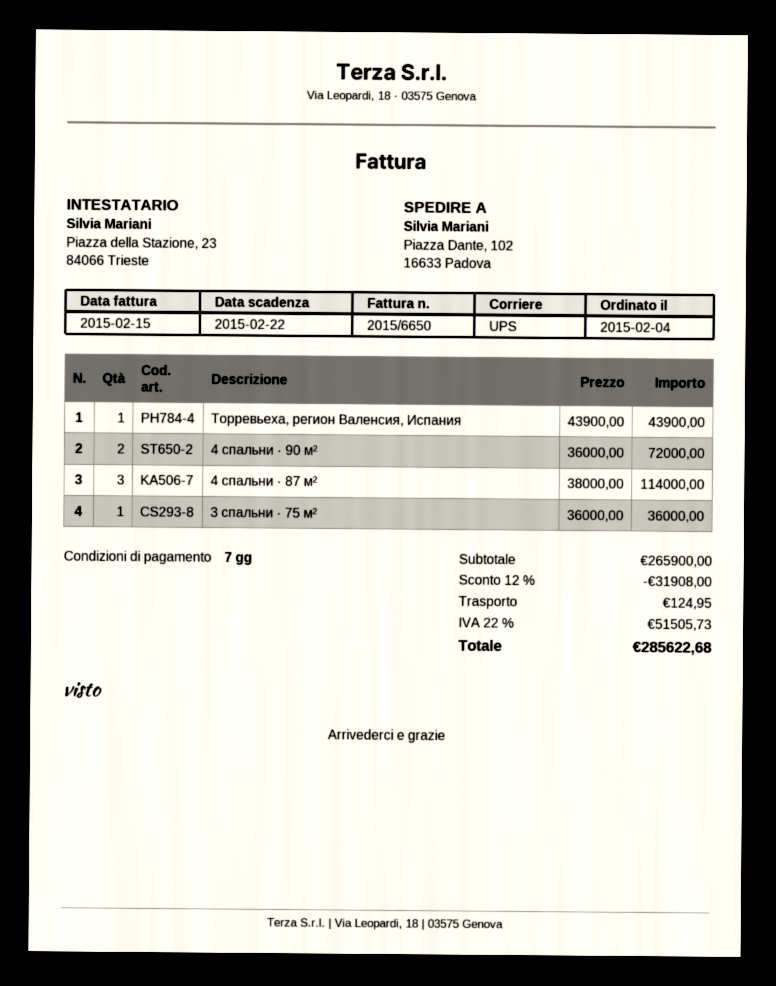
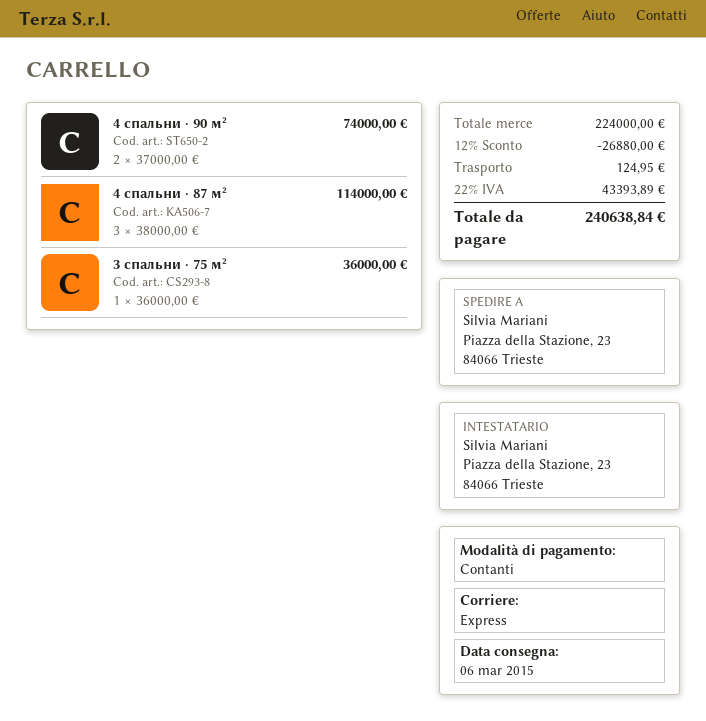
shipping method: UPS -> express
ship to: Piazza Dante, 102, 16633 Padova -> Piazza della Stazione, 23, 84066 Trieste
Торревьеха, регион Валенсия, Испания: 1 x 43900.00 = 43900.00 -> none
4 спальни · 90 м²: 2 x 36000.00 = 72000.00 -> 2 x 37000.00 = 74000.00
subtotal: 265900.00 -> 224000.00
discount: 12% = 31908.00 -> 12% = 26880.00
tax: 22% = 51505.73 -> 22% = 43393.89
total: 285622.68 -> 240638.84

